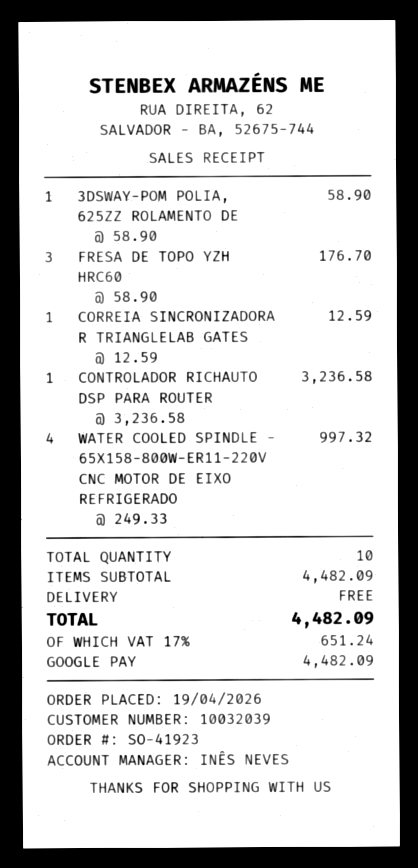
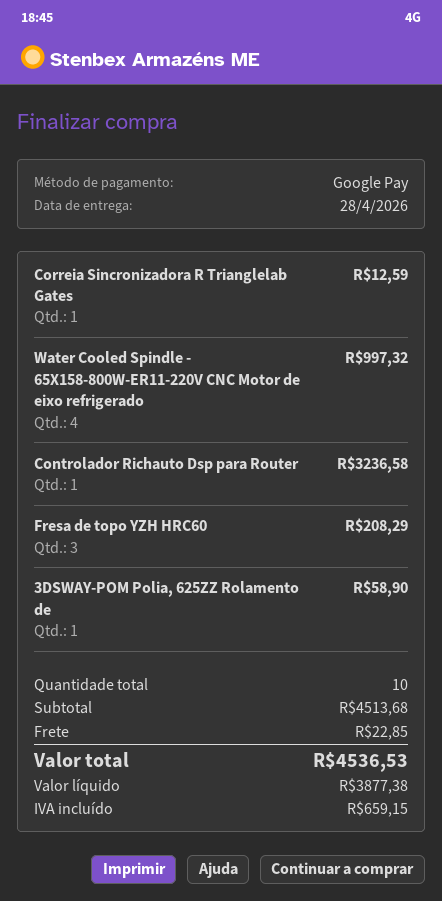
FRESA DE TOPO YZH HRC60: 3 for 176.70 -> 3 for 208.29
subtotal: 4482.09 -> 4513.68
shipping: 0.00 -> 22.85
tax: 651.24 -> 659.15
total: 4482.09 -> 4536.53

